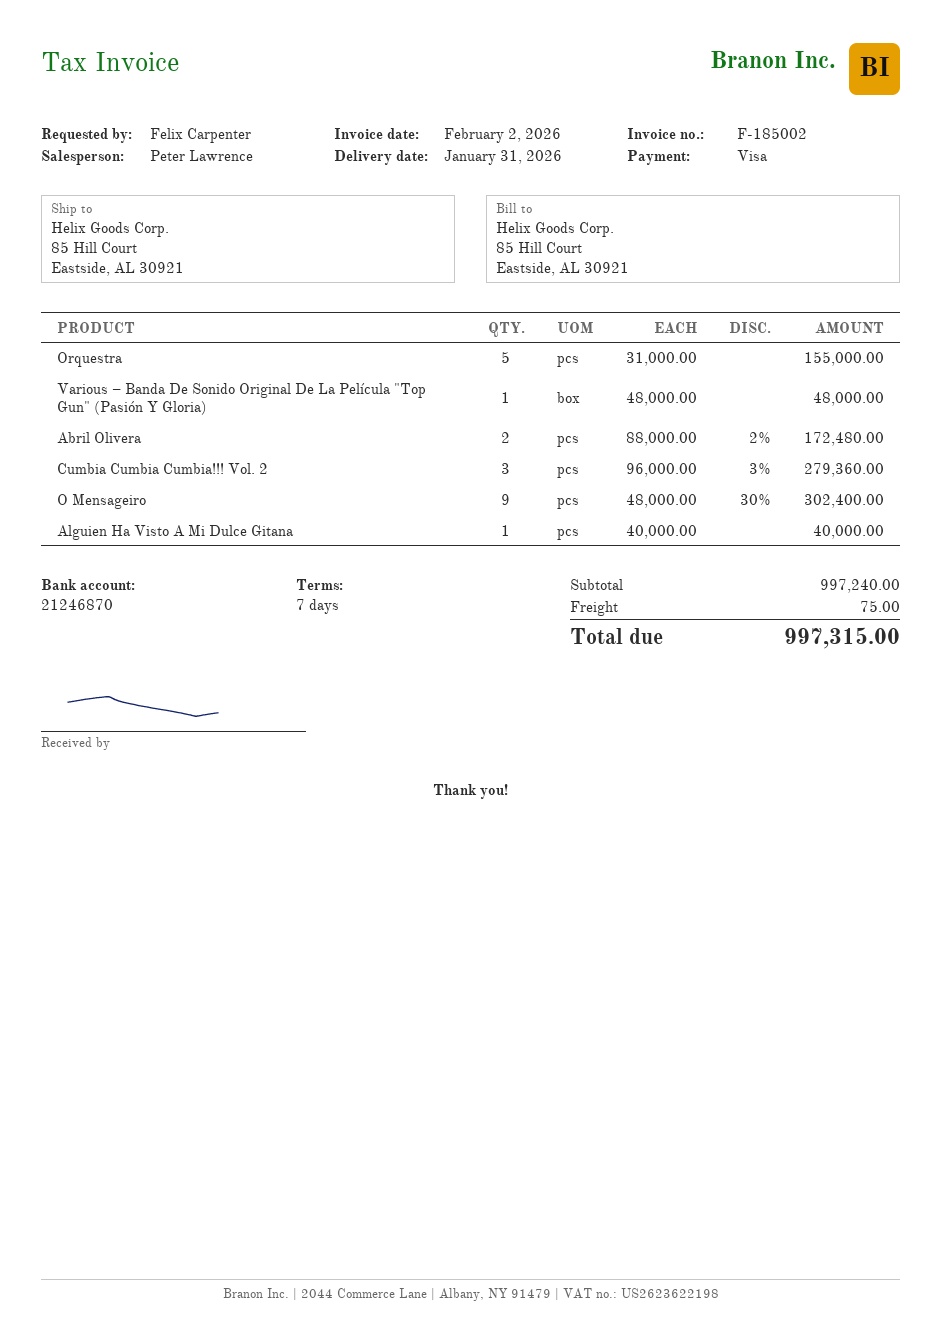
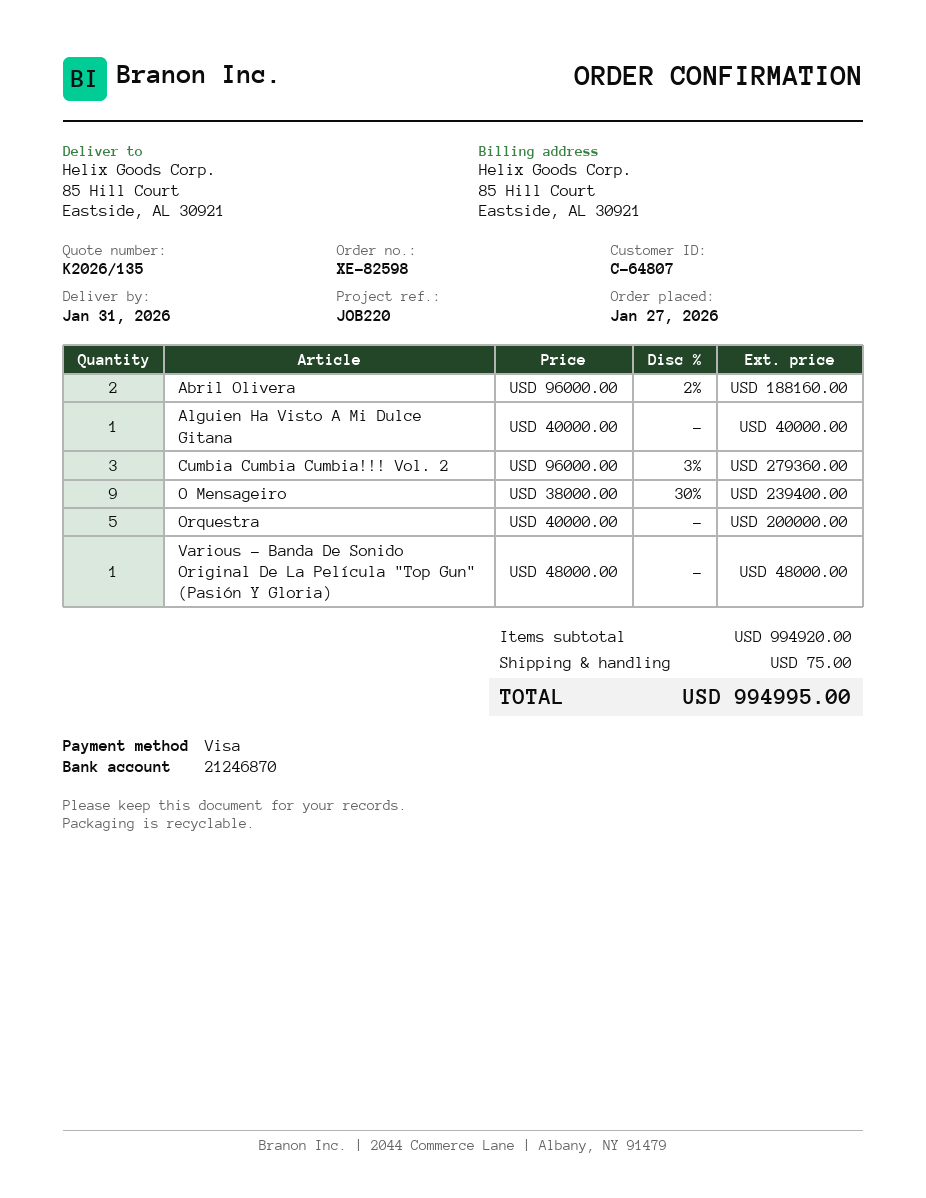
Orquestra: 5 x 31000.00 = 155000.00 -> 5 x 40000.00 = 200000.00
Abril Olivera: 2 x 88000.00 - 2% = 172480.00 -> 2 x 96000.00 - 2% = 188160.00
O Mensageiro: 9 x 48000.00 - 30% = 302400.00 -> 9 x 38000.00 - 30% = 239400.00
subtotal: 997240.00 -> 994920.00
total: 997315.00 -> 994995.00

